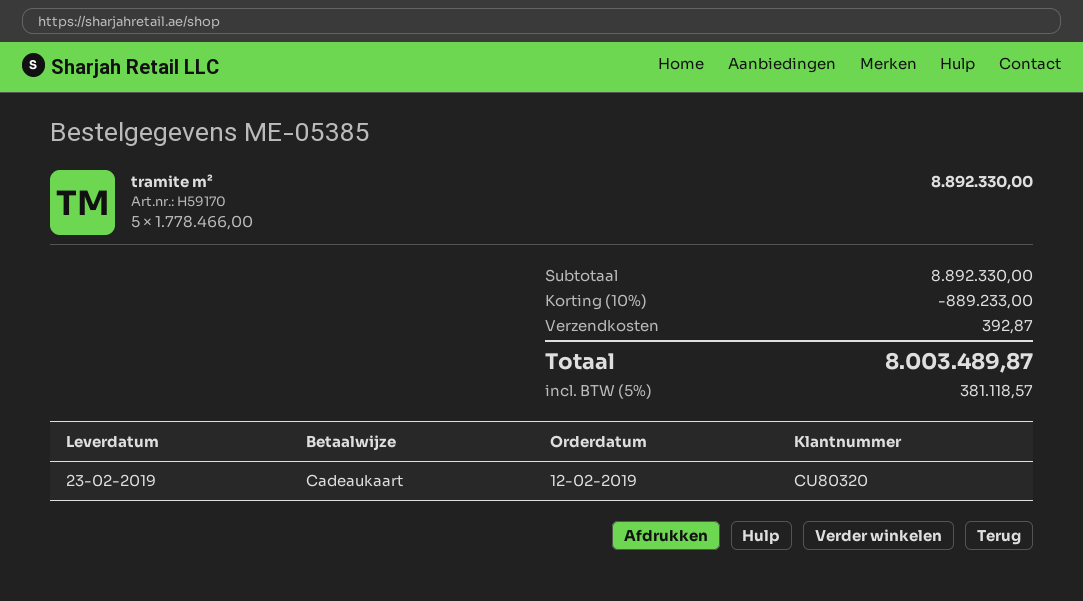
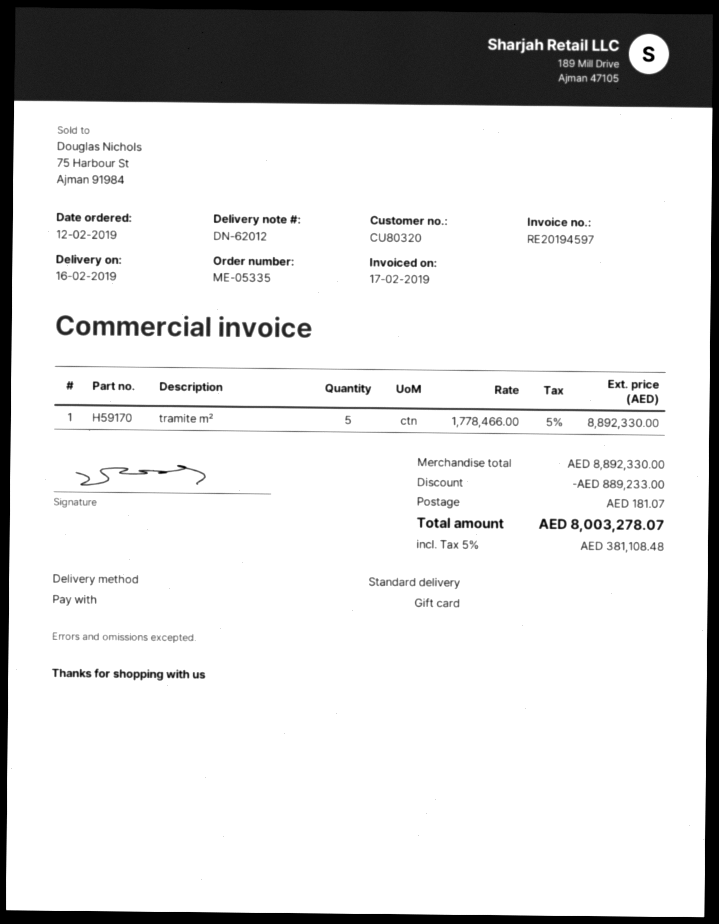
order number: ME-05385 -> ME-05335
delivery date: 2019-02-23 -> 2019-02-16
shipping: 392.87 -> 181.07
tax: 5% = 381118.57 -> 5% = 381108.48
total: 8003489.87 -> 8003278.07

